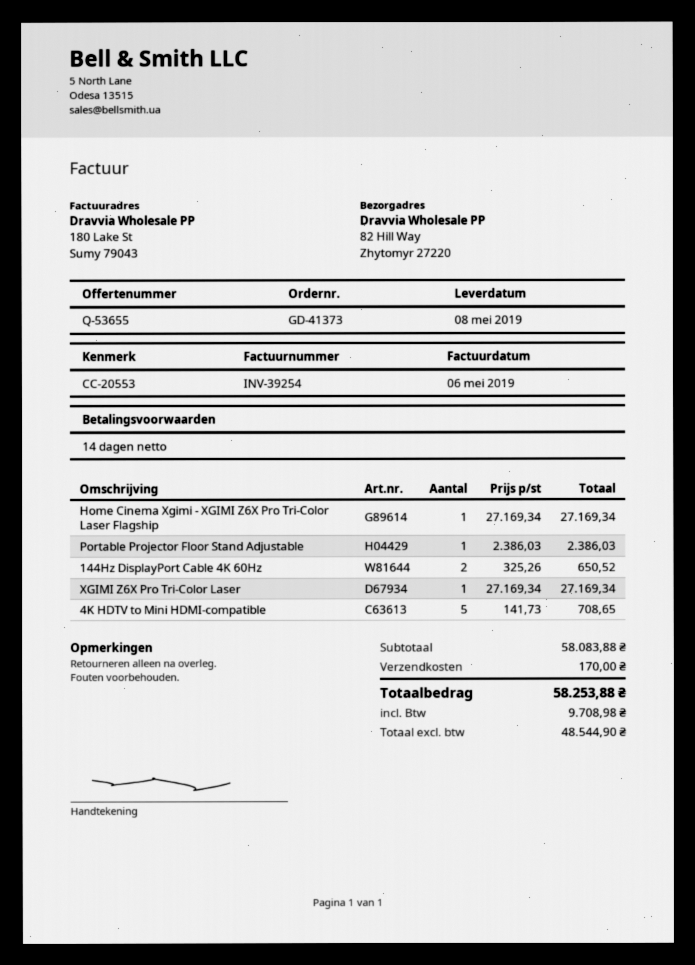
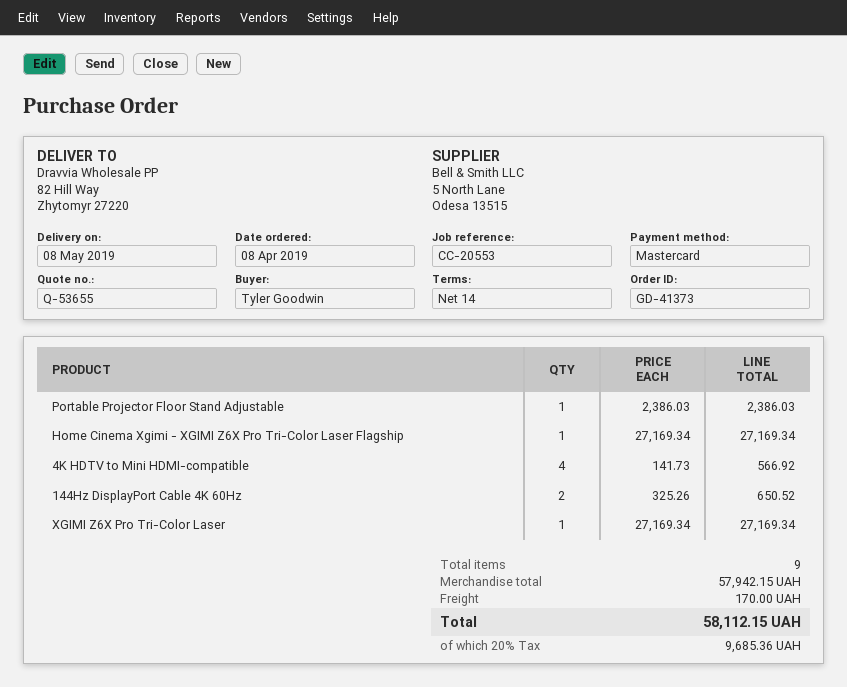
4K HDTV to Mini HDMI-compatible: 5 x 141.73 = 708.65 -> 4 x 141.73 = 566.92
subtotal: 58083.88 -> 57942.15
tax: 9708.98 -> 9685.36
total: 58253.88 -> 58112.15

